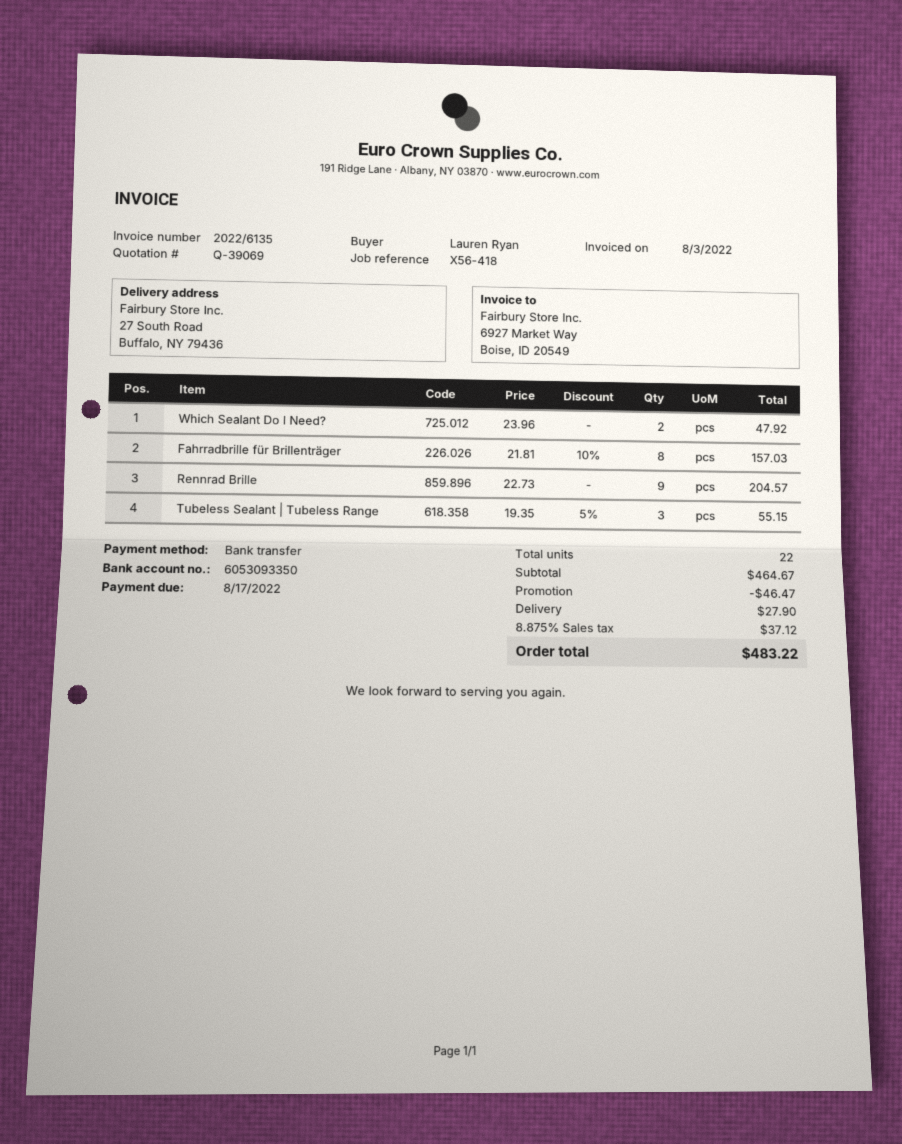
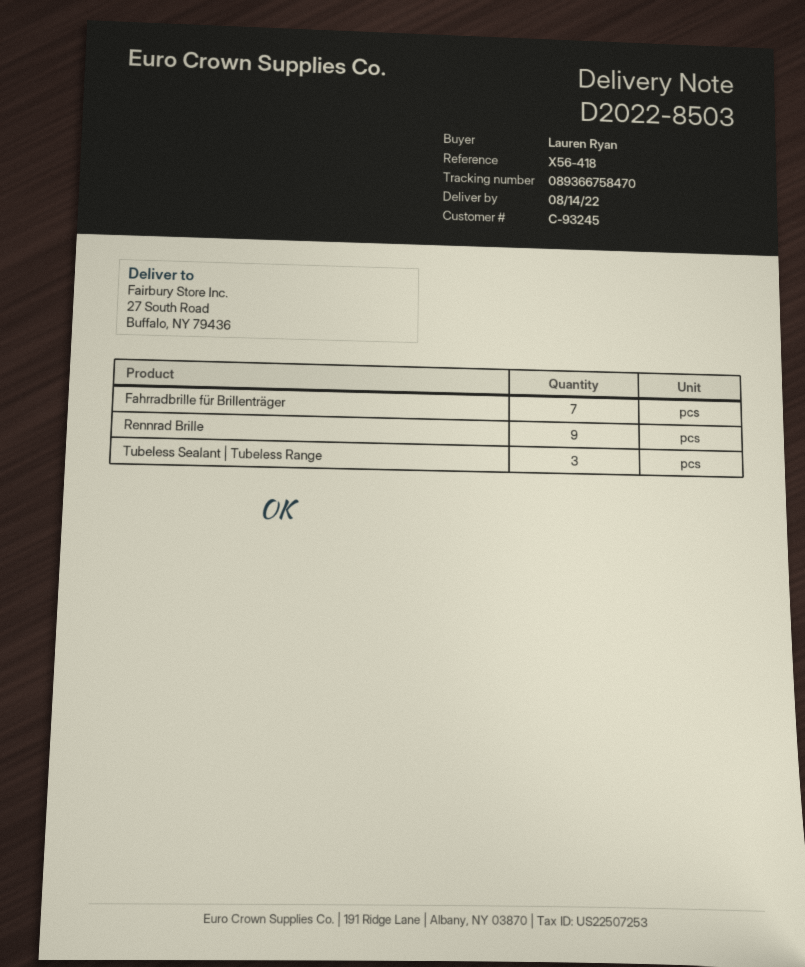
Which Sealant Do I Need?: 2 -> none
Fahrradbrille für Brillenträger: 8 -> 7

